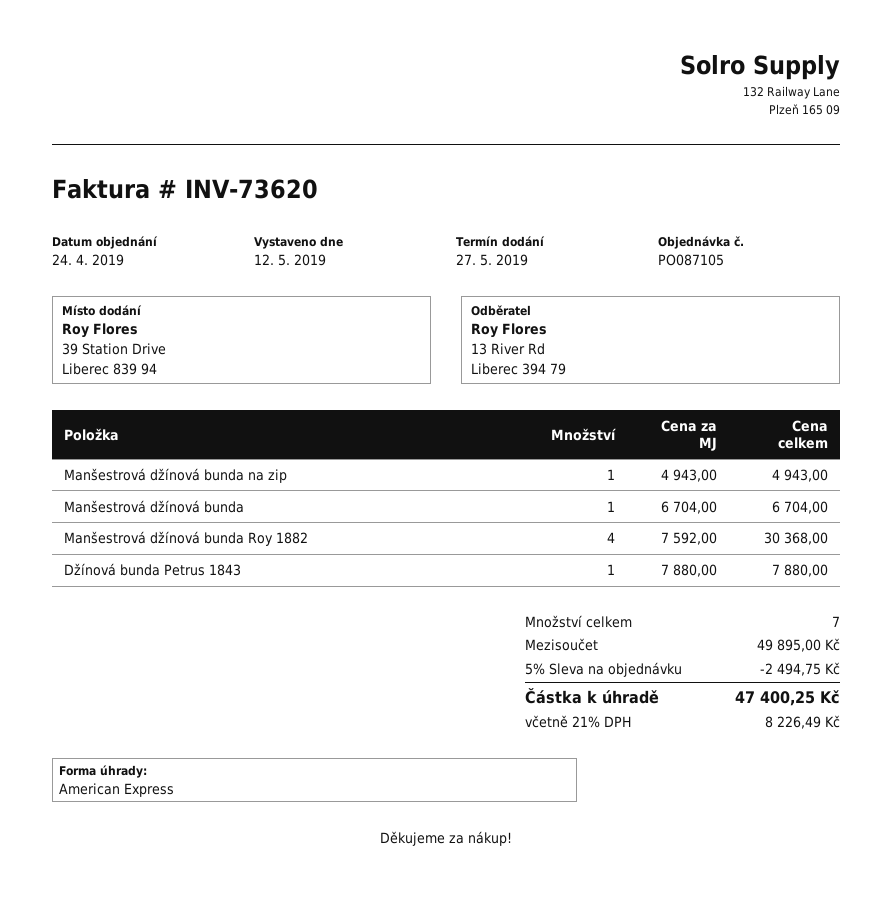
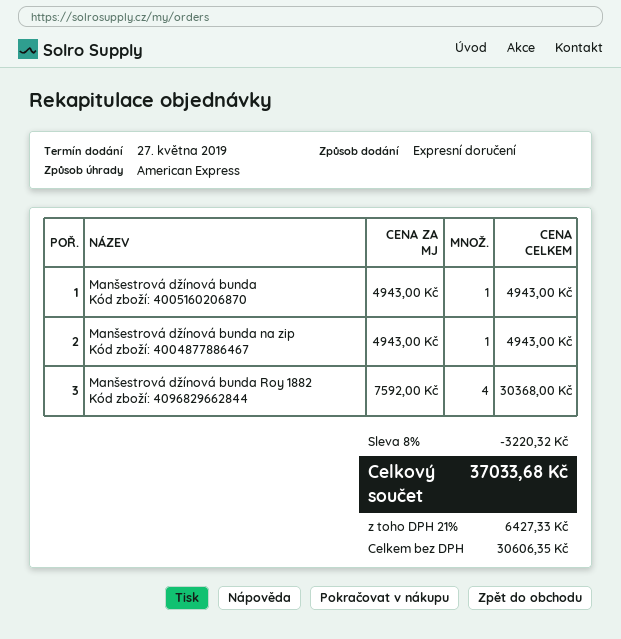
Manšestrová džínová bunda: 1 x 6704.00 = 6704.00 -> 1 x 4943.00 = 4943.00
Džínová bunda Petrus 1843: 1 x 7880.00 = 7880.00 -> none
discount: 5% = 2494.75 -> 8% = 3220.32
tax: 21% = 8226.49 -> 21% = 6427.33
total: 47400.25 -> 37033.68

